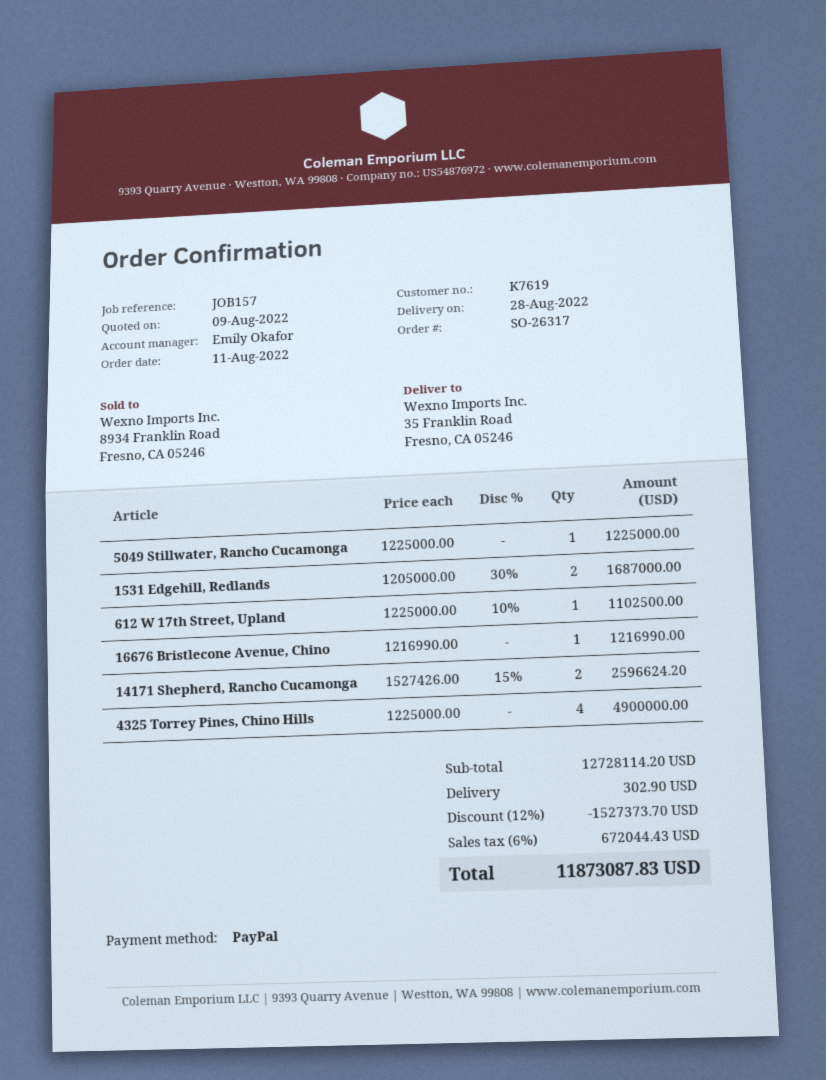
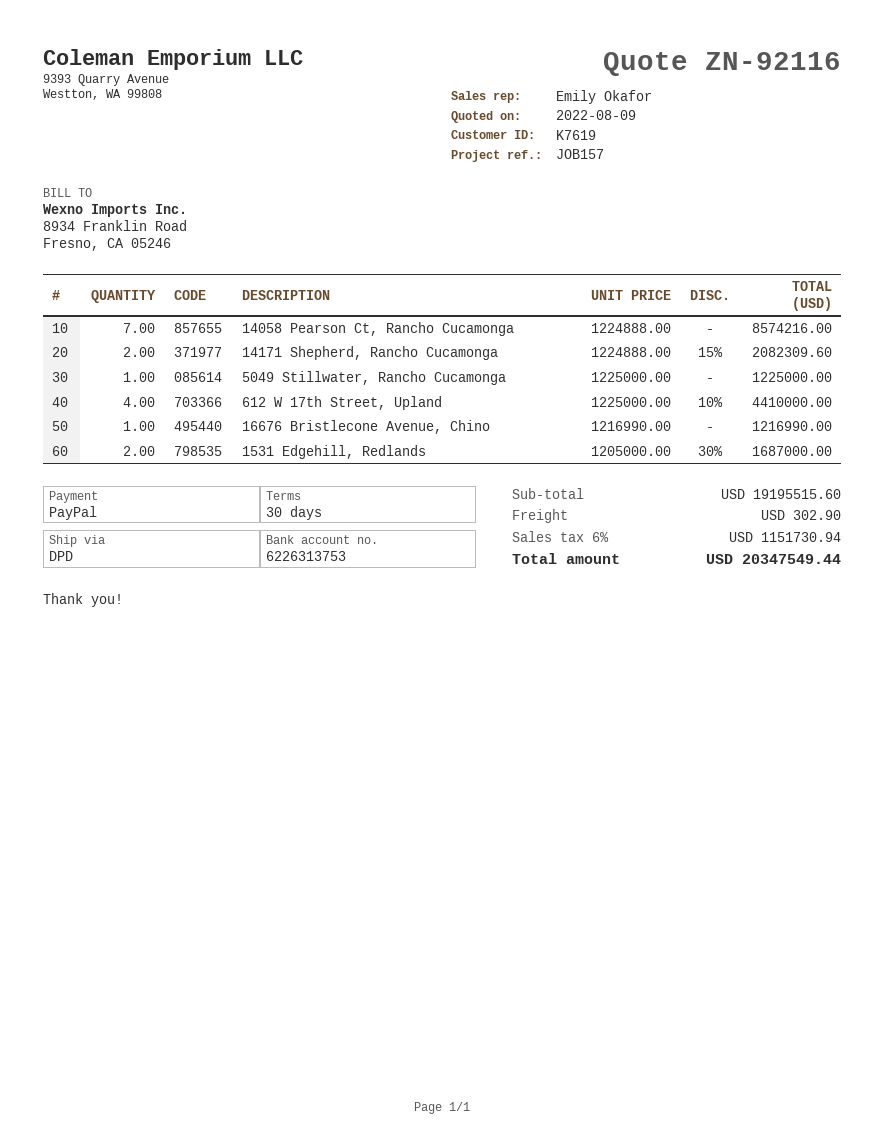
612 W 17th Street, Upland: 1 x 1225000.00 - 10% = 1102500.00 -> 4 x 1225000.00 - 10% = 4410000.00
14171 Shepherd, Rancho Cucamonga: 2 x 1527426.00 - 15% = 2596624.20 -> 2 x 1224888.00 - 15% = 2082309.60
4325 Torrey Pines, Chino Hills: 4 x 1225000.00 = 4900000.00 -> none
14058 Pearson Ct, Rancho Cucamonga: none -> 7 x 1224888.00 = 8574216.00
subtotal: 12728114.20 -> 19195515.60
discount: 12% = 1527373.70 -> none
tax: 6% = 672044.43 -> 6% = 1151730.94
total: 11873087.83 -> 20347549.44

